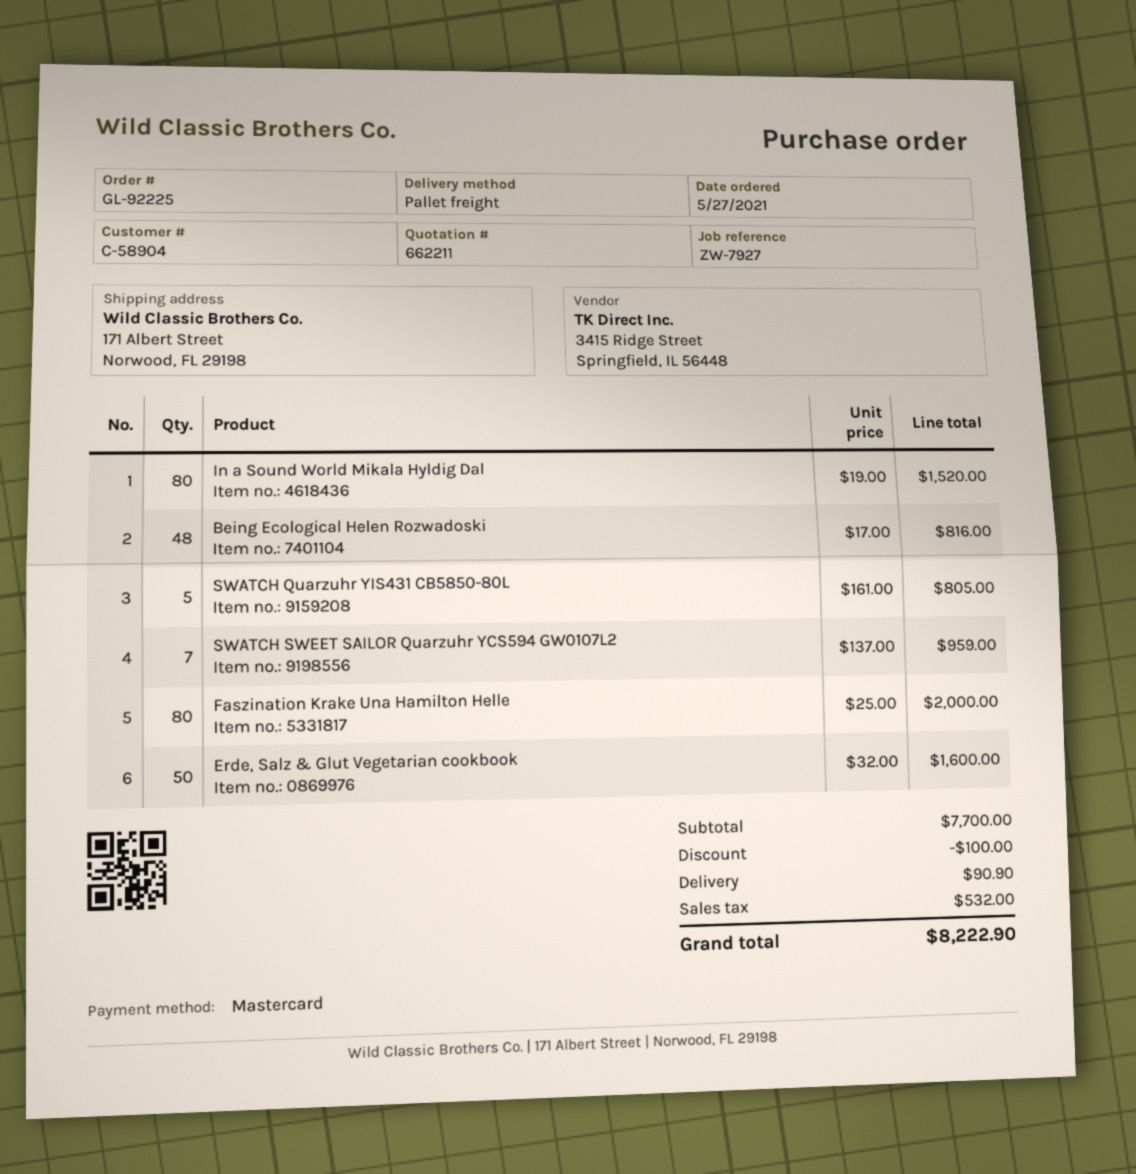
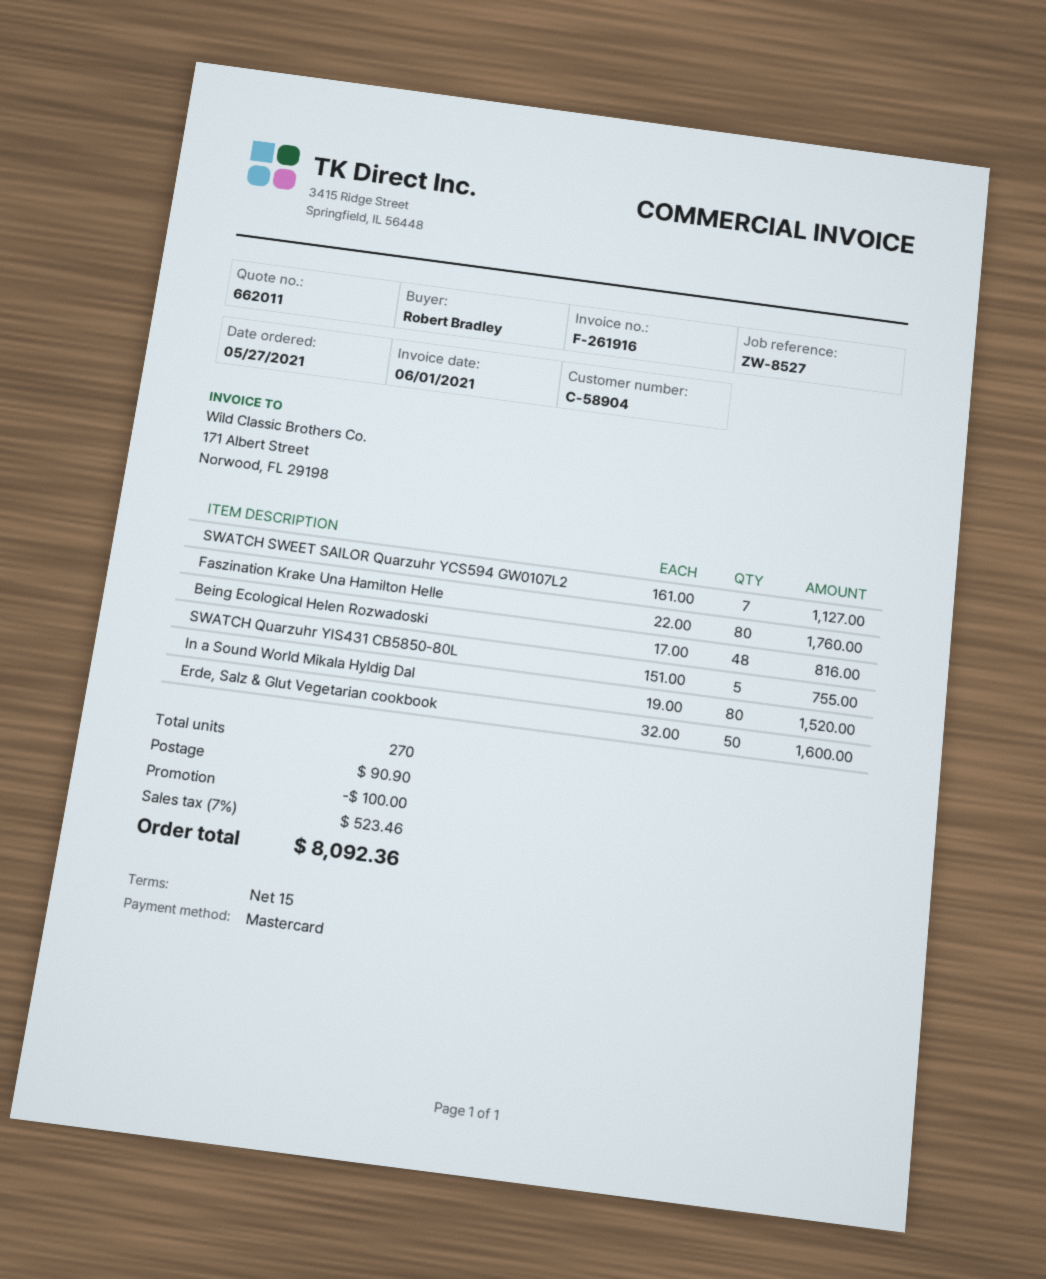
quote number: 662211 -> 662011
reference: ZW-7927 -> ZW-8527
SWATCH Quarzuhr YIS431 CB5850-80L: 5 x 161.00 = 805.00 -> 5 x 151.00 = 755.00
SWATCH SWEET SAILOR Quarzuhr YCS594 GW0107L2: 7 x 137.00 = 959.00 -> 7 x 161.00 = 1127.00
Faszination Krake Una Hamilton Helle: 80 x 25.00 = 2000.00 -> 80 x 22.00 = 1760.00
tax: 532.00 -> 523.46
total: 8222.90 -> 8092.36

